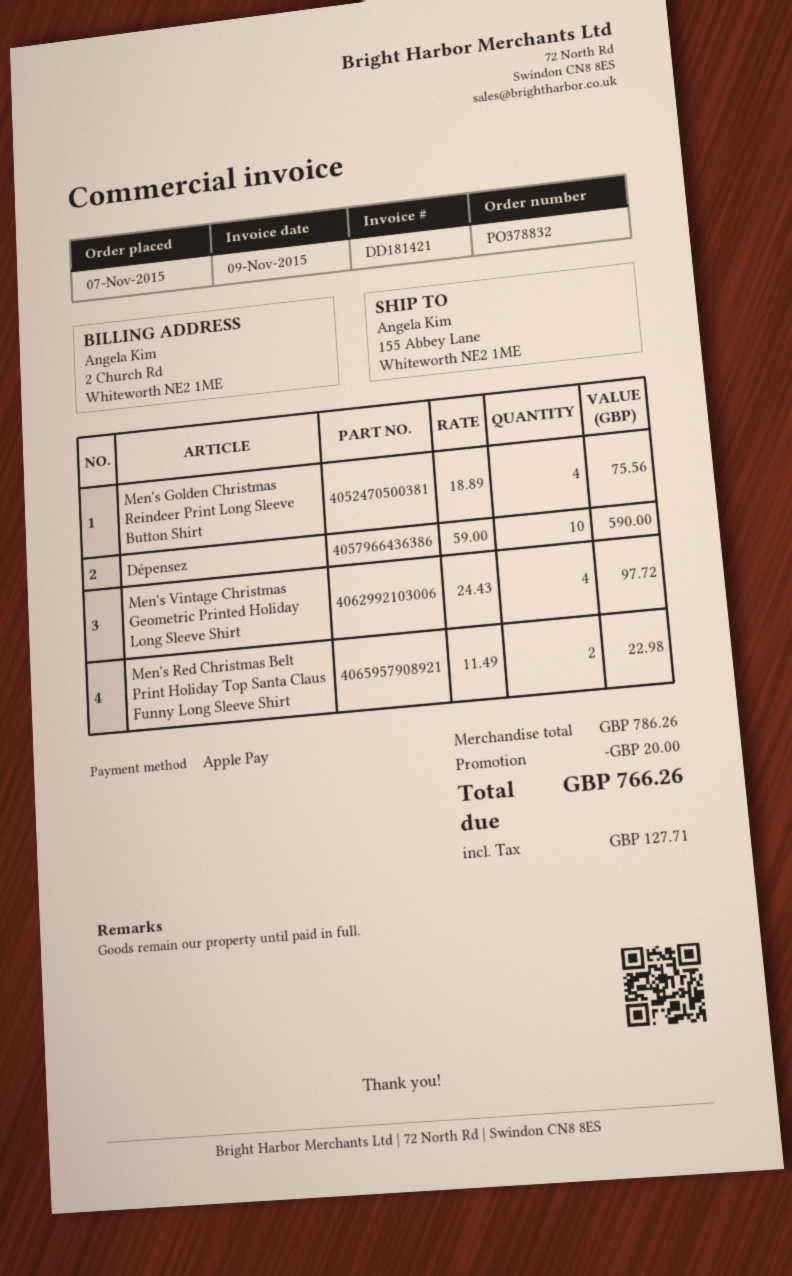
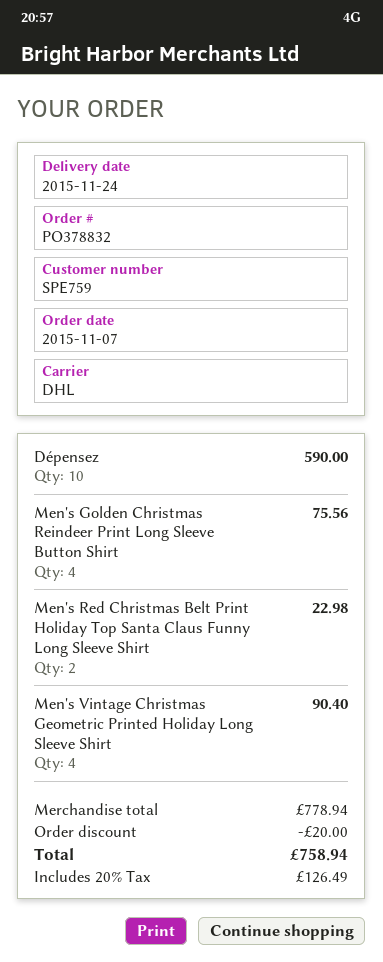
Men's Vintage Christmas Geometric Printed Holiday Long Sleeve Shirt: 4 for 97.72 -> 4 for 90.40
subtotal: 786.26 -> 778.94
tax: 127.71 -> 126.49
total: 766.26 -> 758.94

